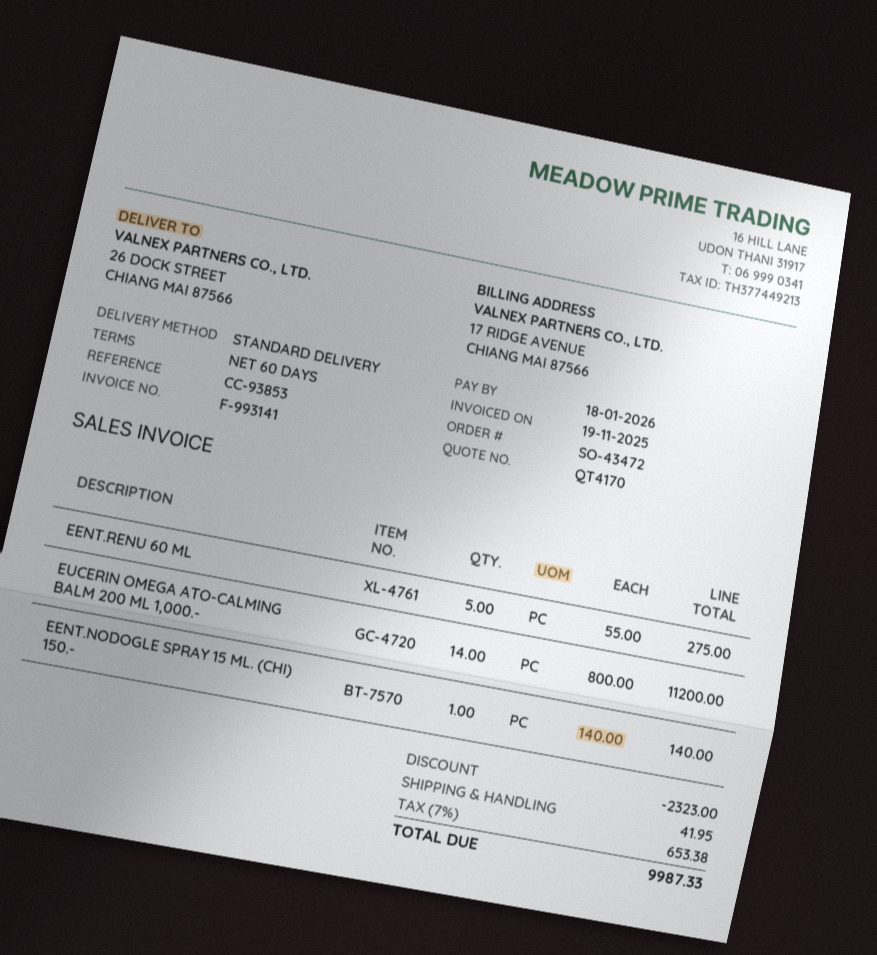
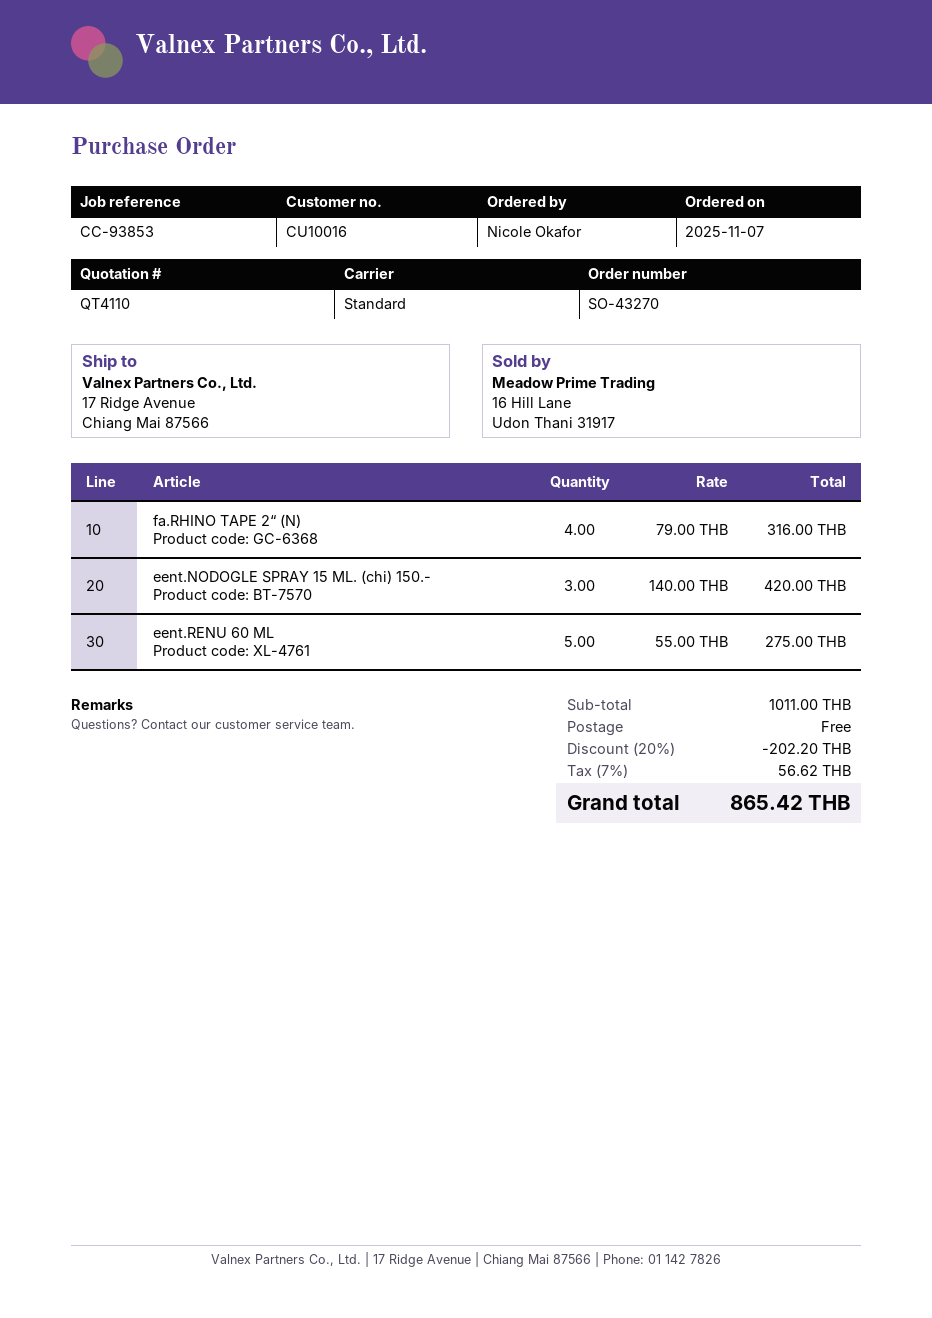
quote number: QT4170 -> QT4110
order number: SO-43472 -> SO-43270
ship to: 26 DOCK STREET, CHIANG MAI 87566 -> 17 Ridge Avenue, Chiang Mai 87566
EUCERIN OMEGA ATO-CALMING BALM 200 ML 1,000.-: 14 x 800.00 = 11200.00 -> none
EENT.NODOGLE SPRAY 15 ML. (CHI) 150.-: 1 x 140.00 = 140.00 -> 3 x 140.00 = 420.00
fa.RHINO TAPE 2“ (N): none -> 4 x 79.00 = 316.00
discount: 2323.00 -> 202.20
shipping: 41.95 -> 0.00
tax: 7% = 653.38 -> 7% = 56.62
total: 9987.33 -> 865.42

